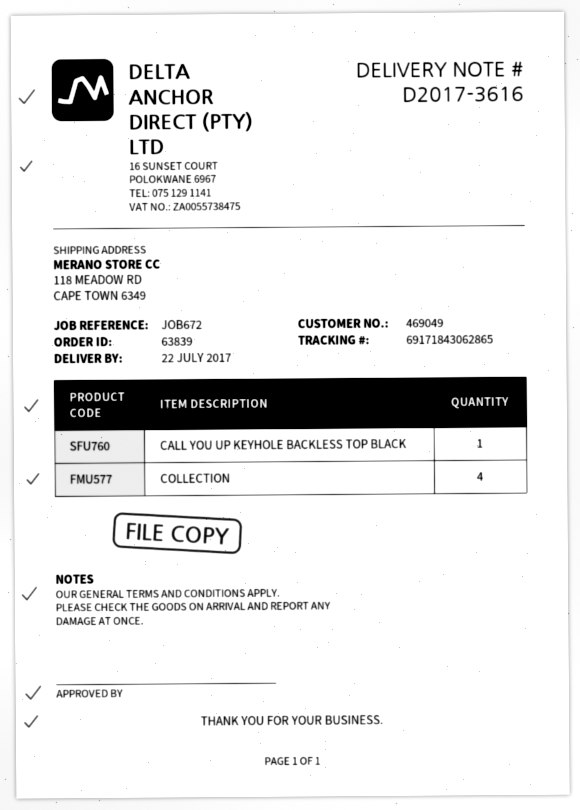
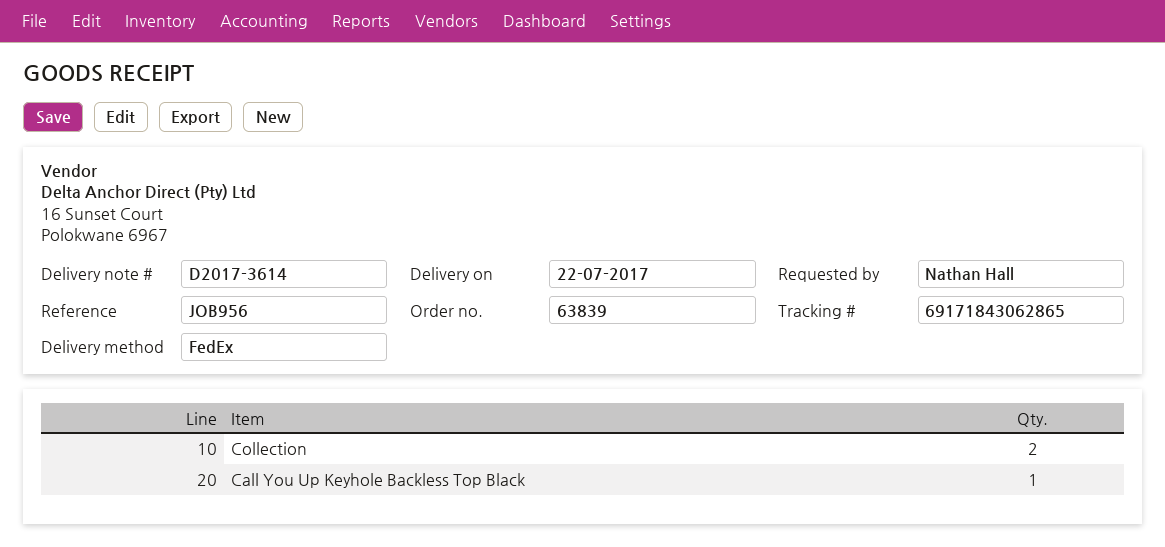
delivery note number: D2017-3616 -> D2017-3614
reference: JOB672 -> JOB956
COLLECTION: 4 -> 2

